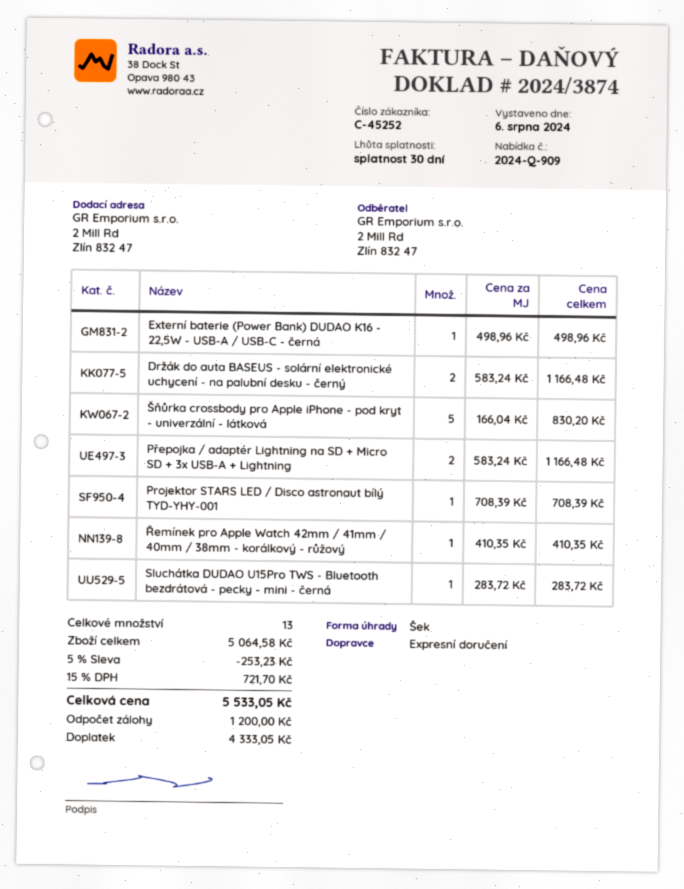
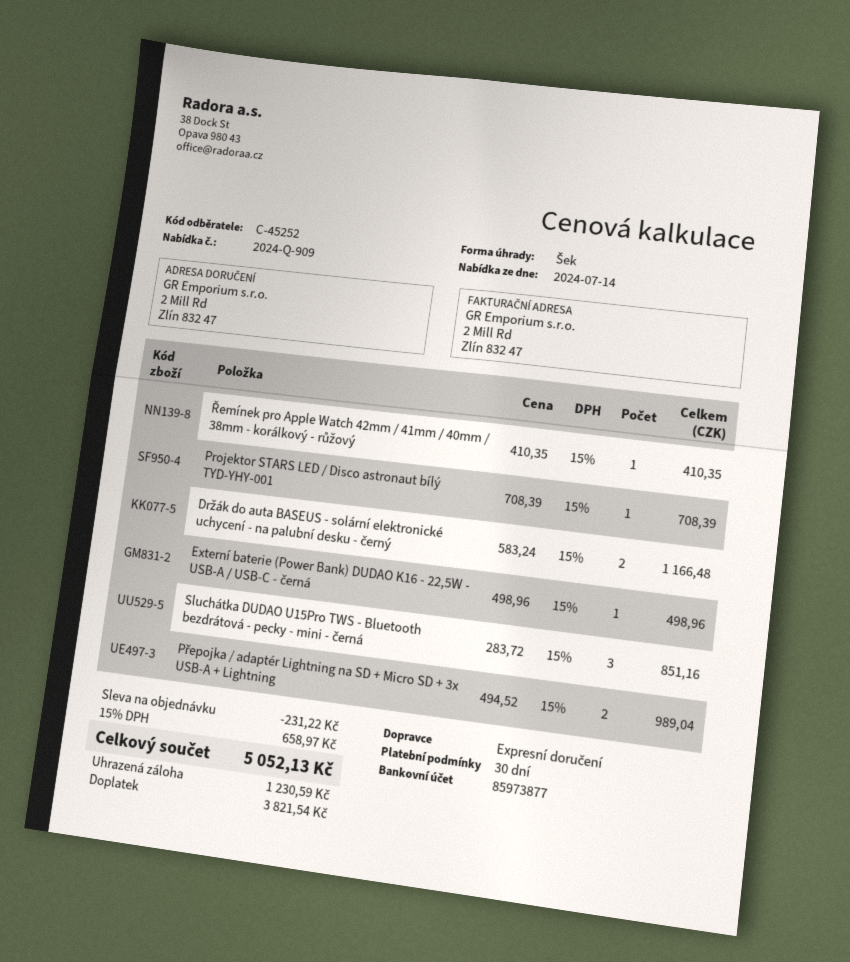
Šňůrka crossbody pro Apple iPhone - pod kryt - univerzální - látková: 5 x 166.04 = 830.20 -> none
Přepojka / adaptér Lightning na SD + Micro SD + 3x USB-A + Lightning: 2 x 583.24 = 1166.48 -> 2 x 494.52 = 989.04
Sluchátka DUDAO U15Pro TWS - Bluetooth bezdrátová - pecky - mini - černá: 1 x 283.72 = 283.72 -> 3 x 283.72 = 851.16
discount: 253.23 -> 231.22
tax: 15% = 721.70 -> 15% = 658.97
total: 5533.05 -> 5052.13
deposit: 1200.00 -> 1230.59
balance: 4333.05 -> 3821.54

